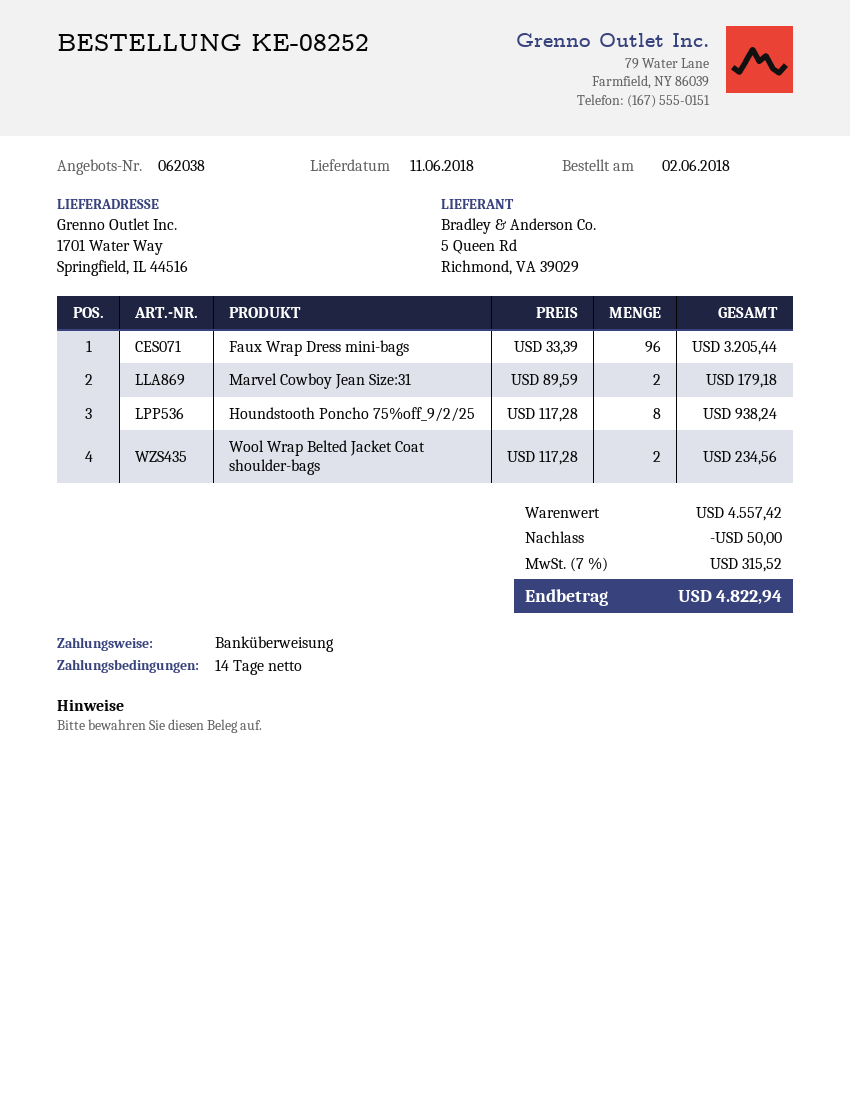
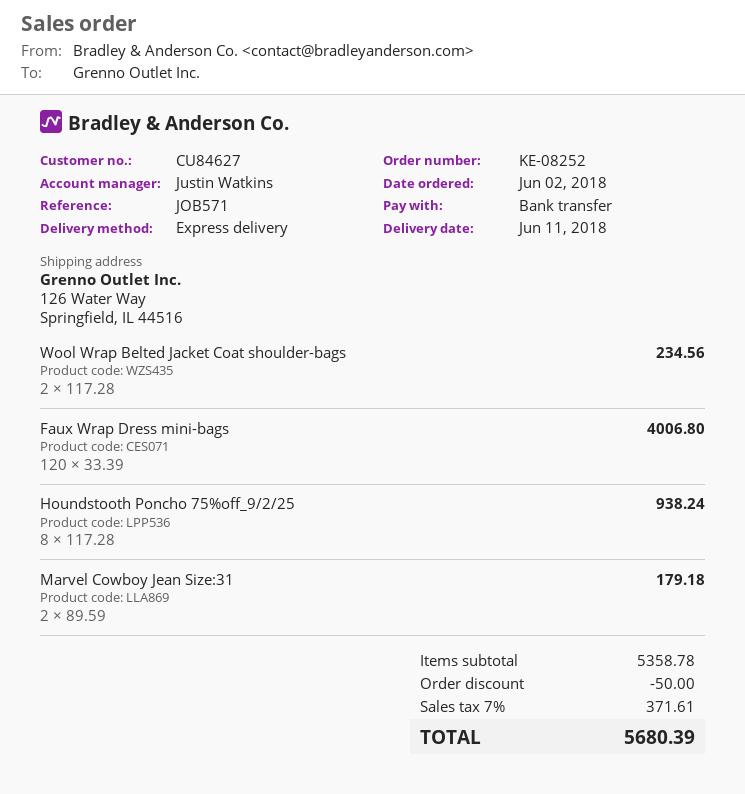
ship to: 1701 Water Way, Springfield, IL 44516 -> 126 Water Way, Springfield, IL 44516
Faux Wrap Dress mini-bags: 96 x 33.39 = 3205.44 -> 120 x 33.39 = 4006.80
subtotal: 4557.42 -> 5358.78
tax: 7% = 315.52 -> 7% = 371.61
total: 4822.94 -> 5680.39

